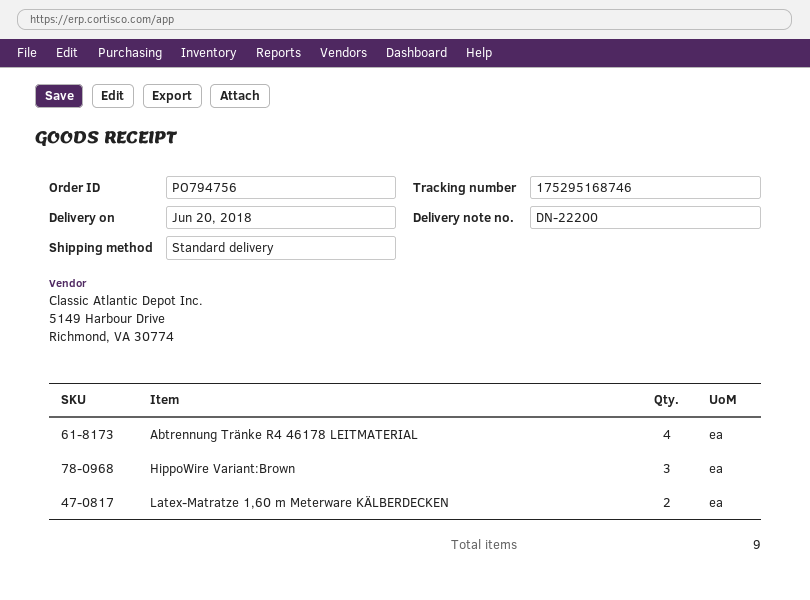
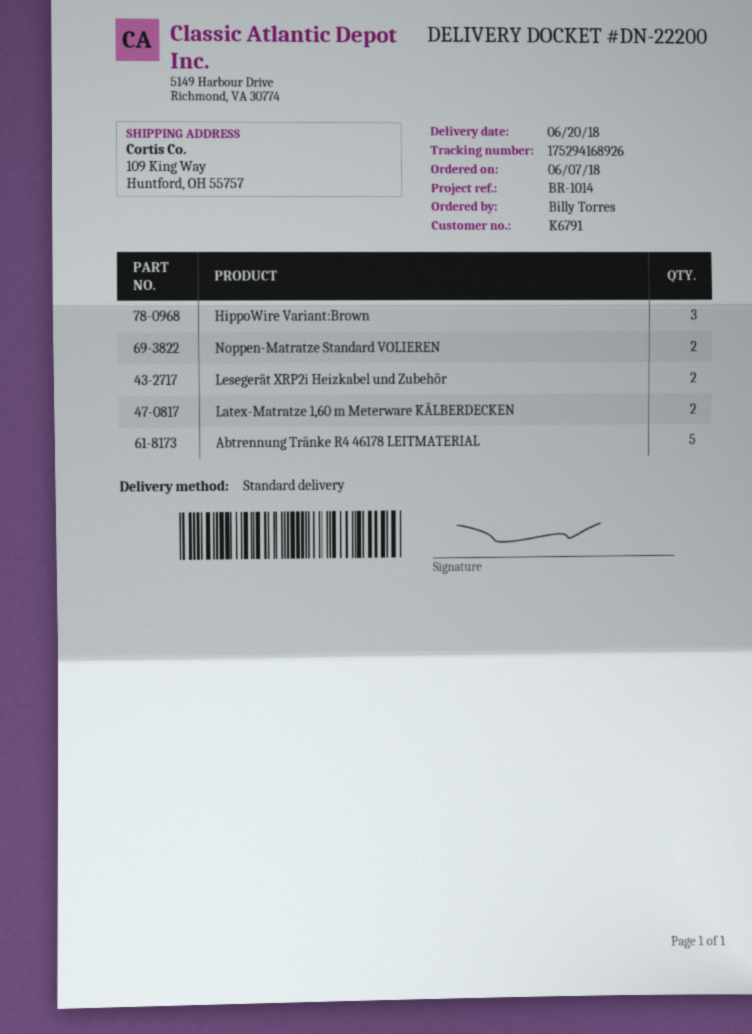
tracking number: 175295168746 -> 175294168926
Abtrennung Tränke R4 46178 LEITMATERIAL: 4 -> 5
Noppen-Matratze Standard VOLIEREN: none -> 2
Lesegerät XRP2i Heizkabel und Zubehör: none -> 2

